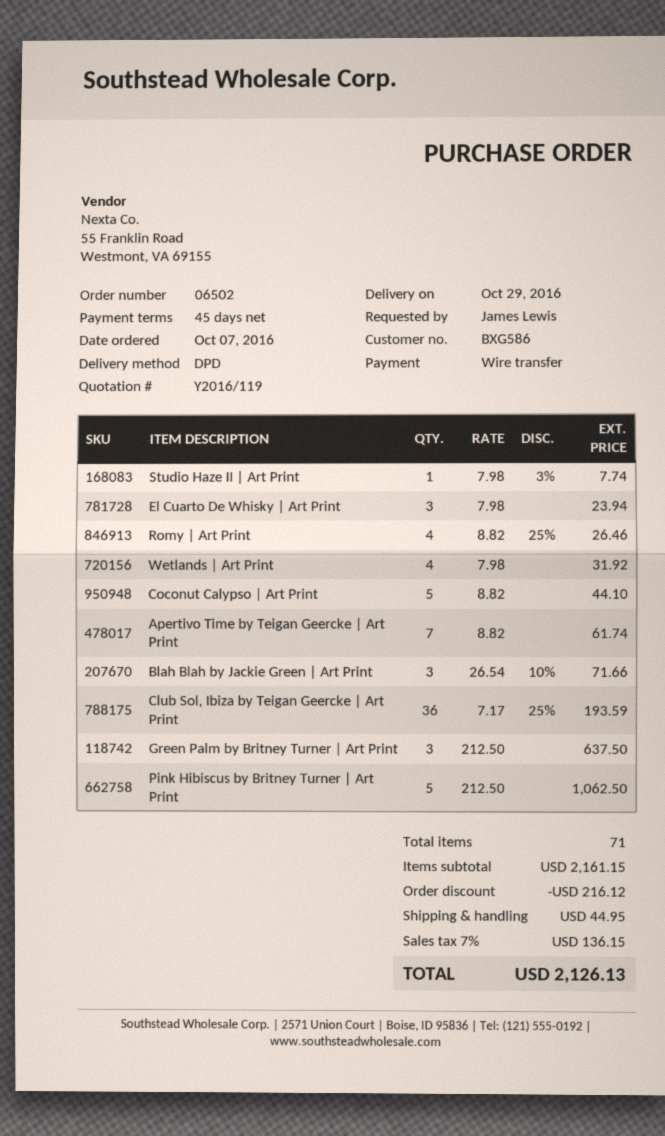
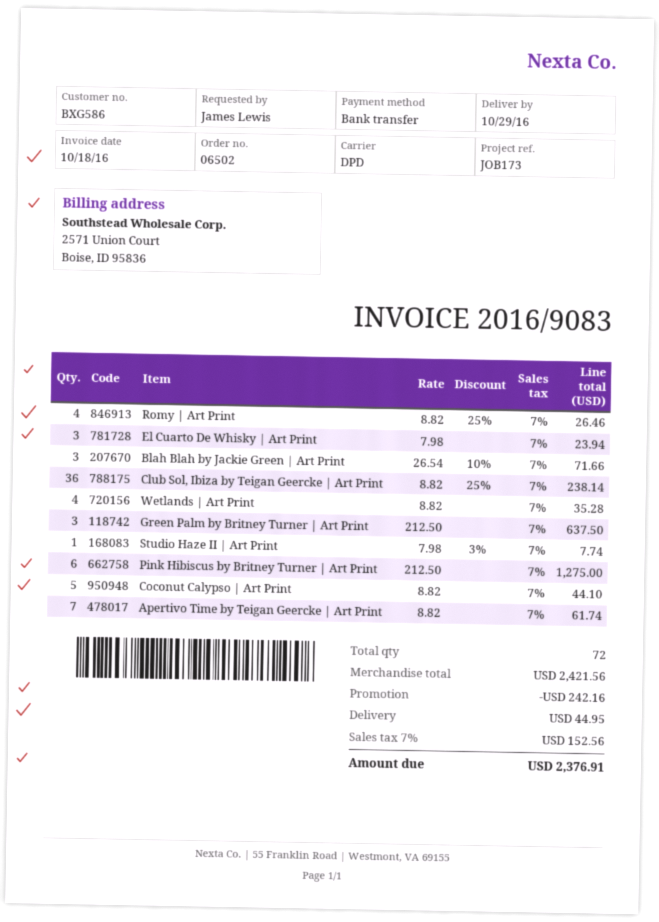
Wetlands | Art Print: 4 x 7.98 = 31.92 -> 4 x 8.82 = 35.28
Club Sol, Ibiza by Teigan Geercke | Art Print: 36 x 7.17 - 25% = 193.59 -> 36 x 8.82 - 25% = 238.14
Pink Hibiscus by Britney Turner | Art Print: 5 x 212.50 = 1062.50 -> 6 x 212.50 = 1275.00
total quantity: 71 -> 72
subtotal: 2161.15 -> 2421.56
discount: 216.12 -> 242.16
tax: 7% = 136.15 -> 7% = 152.56
total: 2126.13 -> 2376.91

